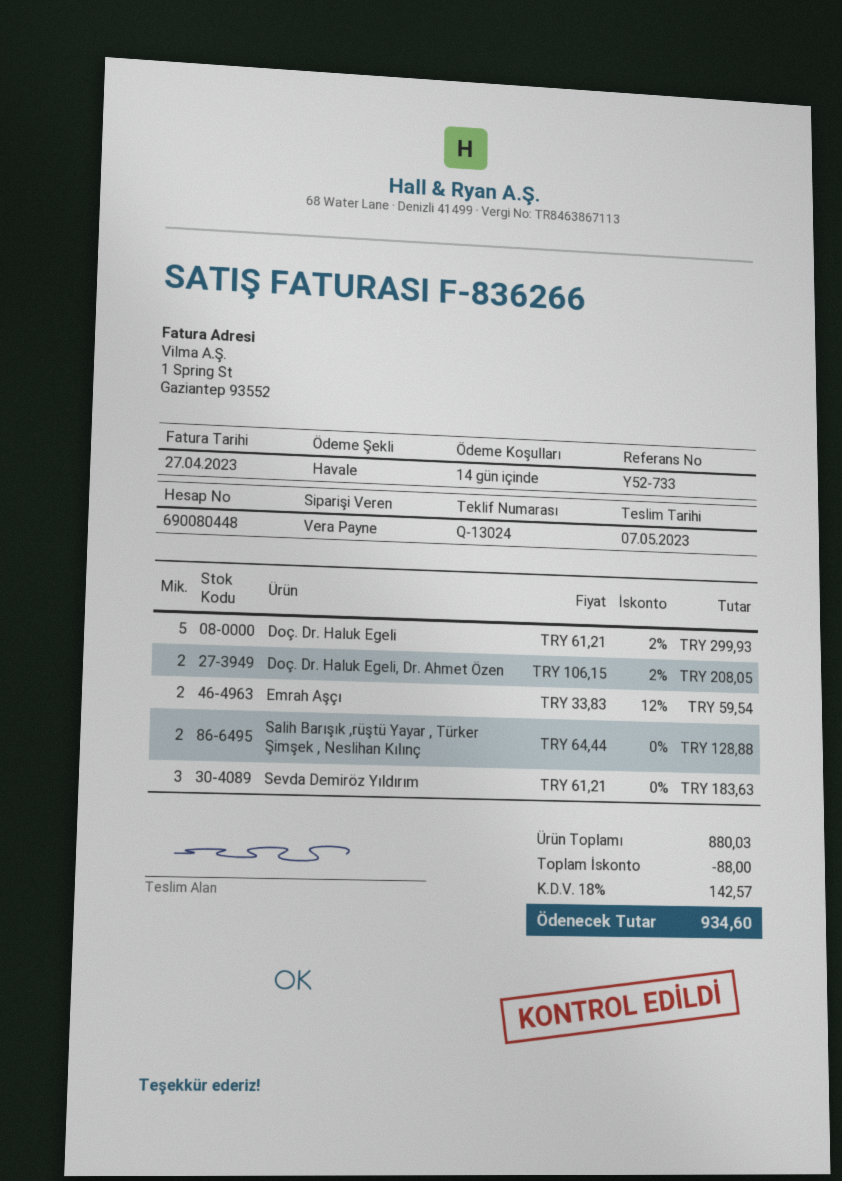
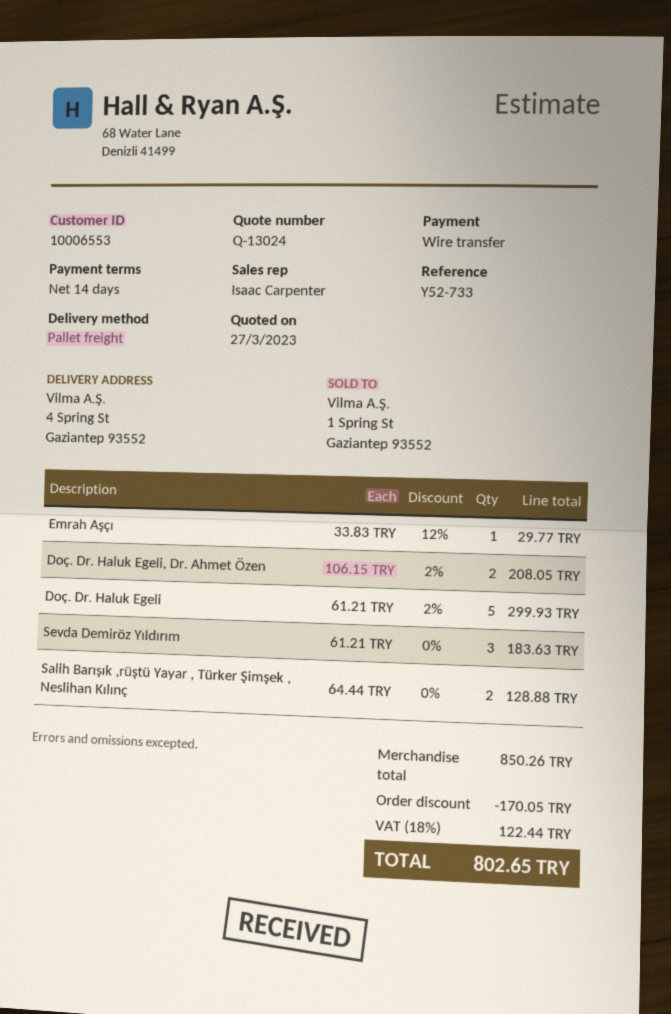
Emrah Aşçı: 2 x 33.83 - 12% = 59.54 -> 1 x 33.83 - 12% = 29.77
subtotal: 880.03 -> 850.26
discount: 88.00 -> 170.05
tax: 18% = 142.57 -> 18% = 122.44
total: 934.60 -> 802.65

